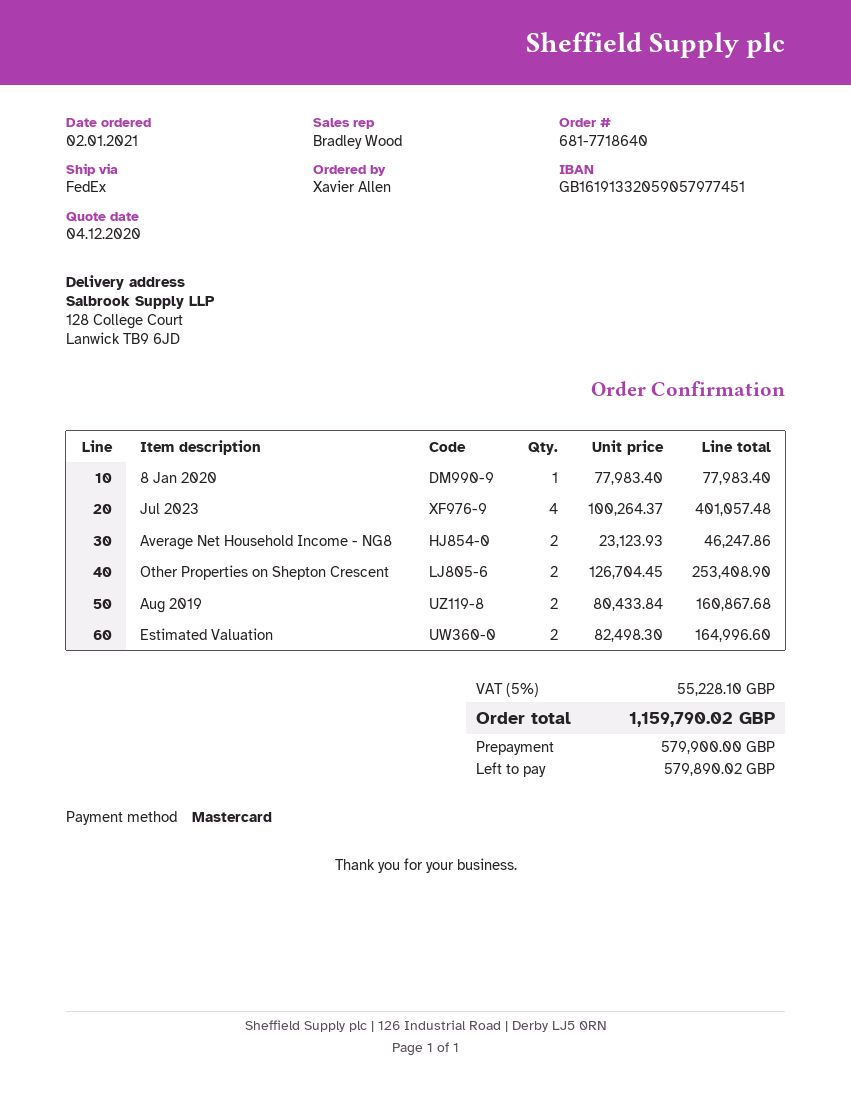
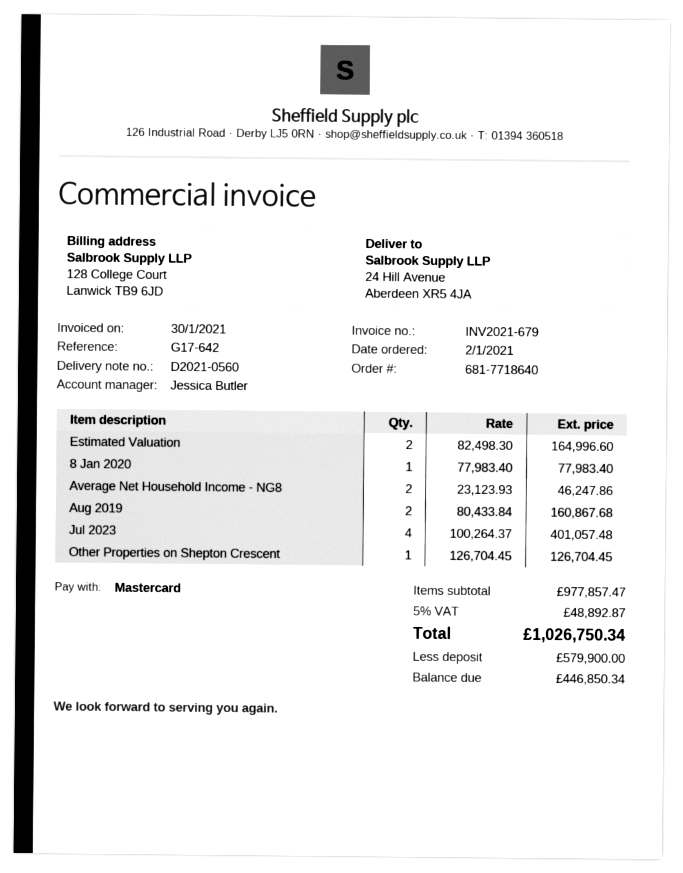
sales rep: Bradley Wood -> Jessica Butler
ship to: 128 College Court, Lanwick TB9 6JD -> 24 Hill Avenue, Aberdeen XR5 4JA
Other Properties on Shepton Crescent: 2 x 126704.45 = 253408.90 -> 1 x 126704.45 = 126704.45
tax: 5% = 55228.10 -> 5% = 48892.87
total: 1159790.02 -> 1026750.34
balance: 579890.02 -> 446850.34

